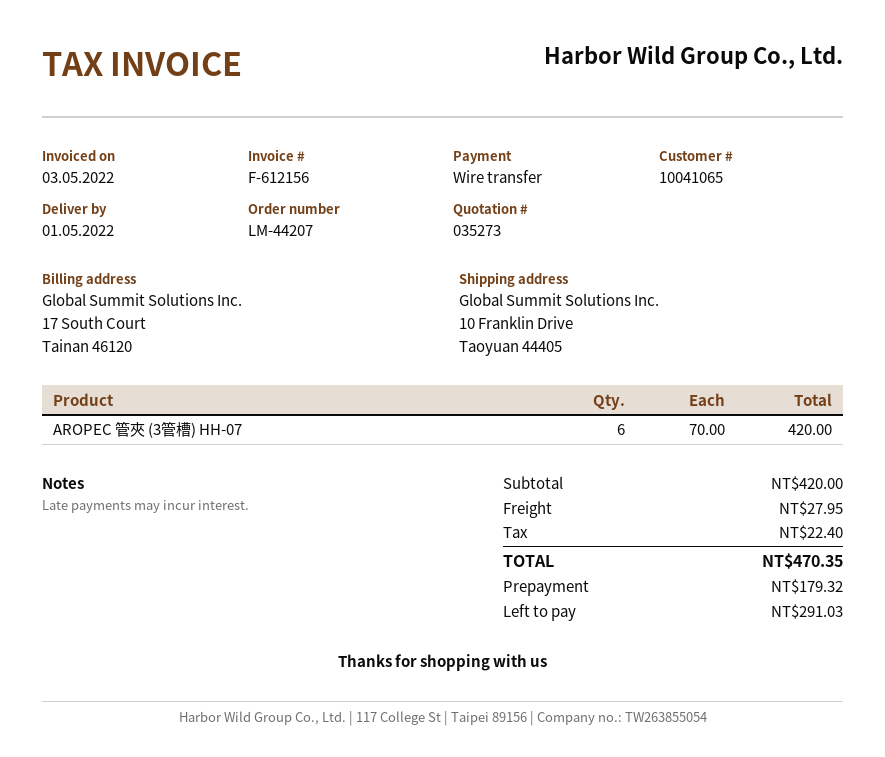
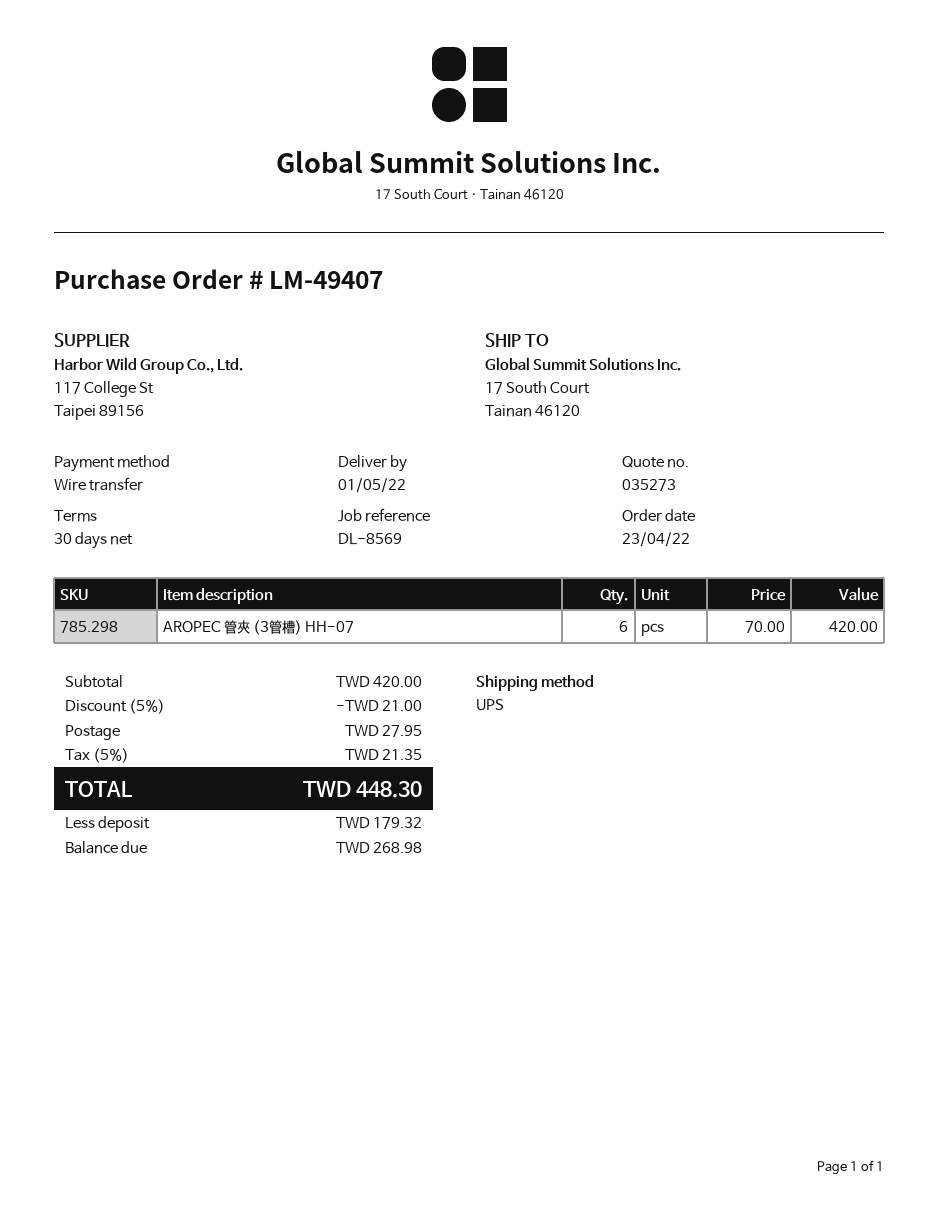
order number: LM-44207 -> LM-49407
ship to: 10 Franklin Drive, Taoyuan 44405 -> 17 South Court, Tainan 46120
discount: none -> 5% = 21.00
tax: 22.40 -> 21.35
total: 470.35 -> 448.30
balance: 291.03 -> 268.98

